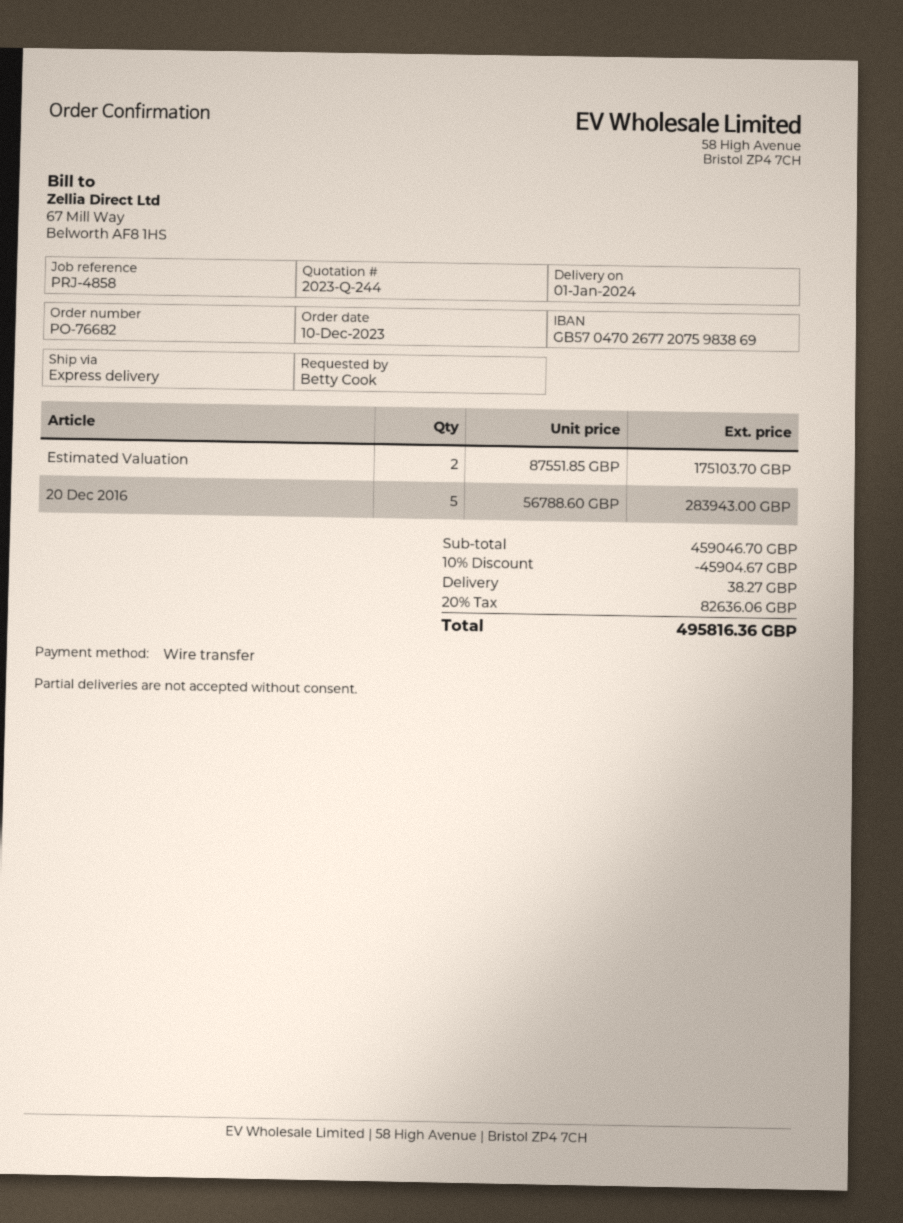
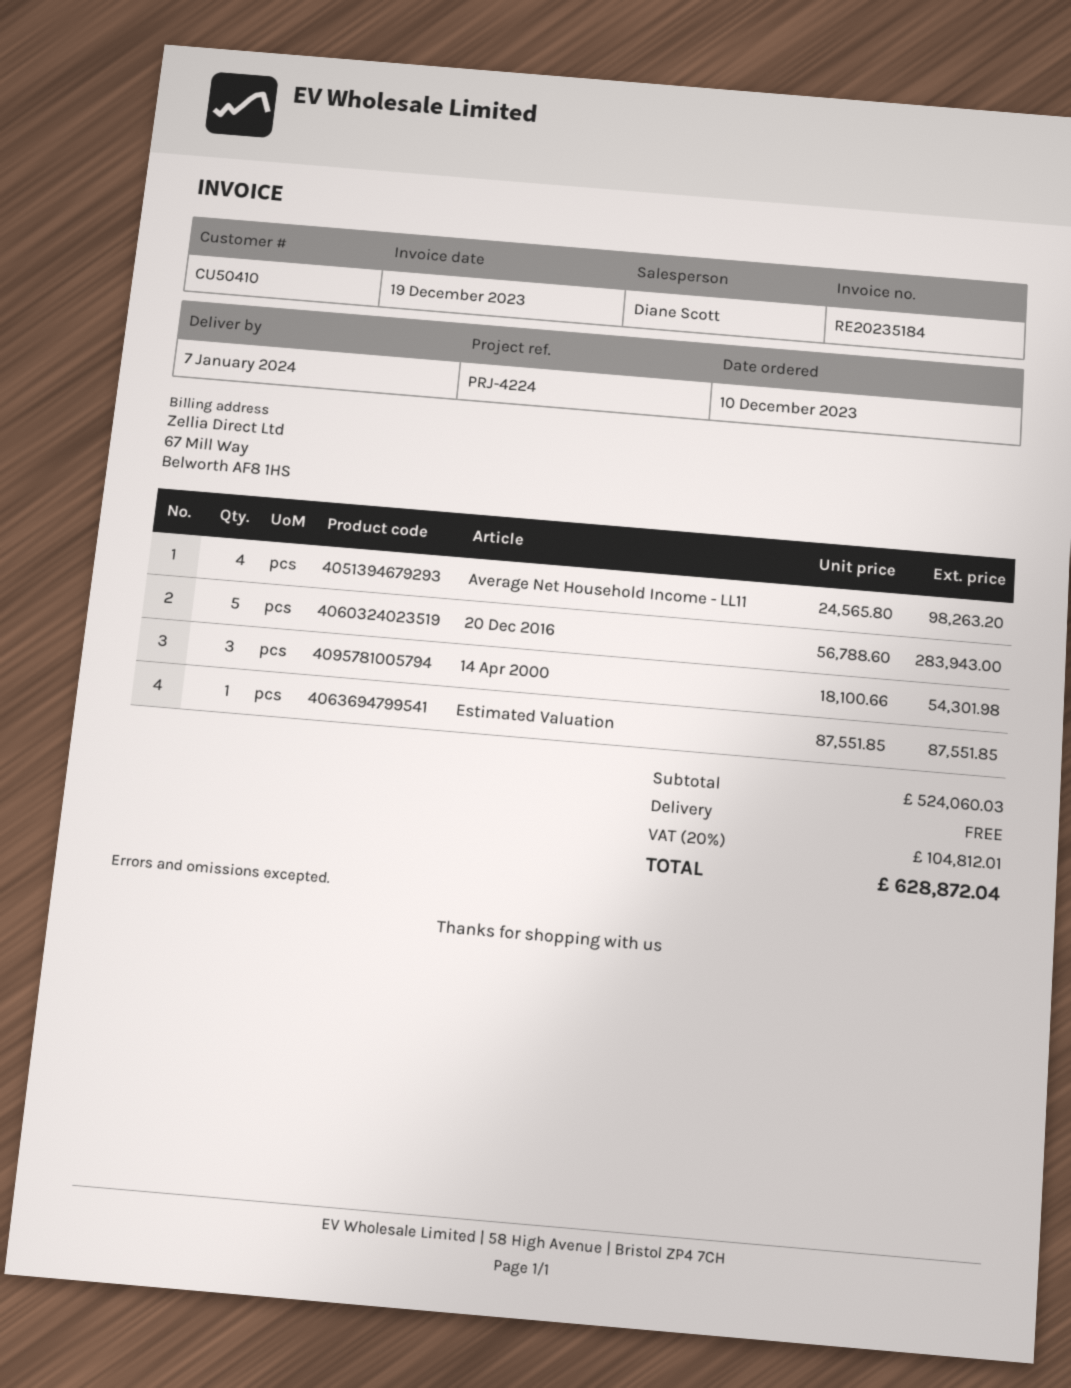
delivery date: 2024-01-01 -> 2024-01-07
reference: PRJ-4858 -> PRJ-4224
Estimated Valuation: 2 x 87551.85 = 175103.70 -> 1 x 87551.85 = 87551.85
Average Net Household Income - LL11: none -> 4 x 24565.80 = 98263.20
14 Apr 2000: none -> 3 x 18100.66 = 54301.98
subtotal: 459046.70 -> 524060.03
discount: 10% = 45904.67 -> none
shipping: 38.27 -> 0.00
tax: 20% = 82636.06 -> 20% = 104812.01
total: 495816.36 -> 628872.04

